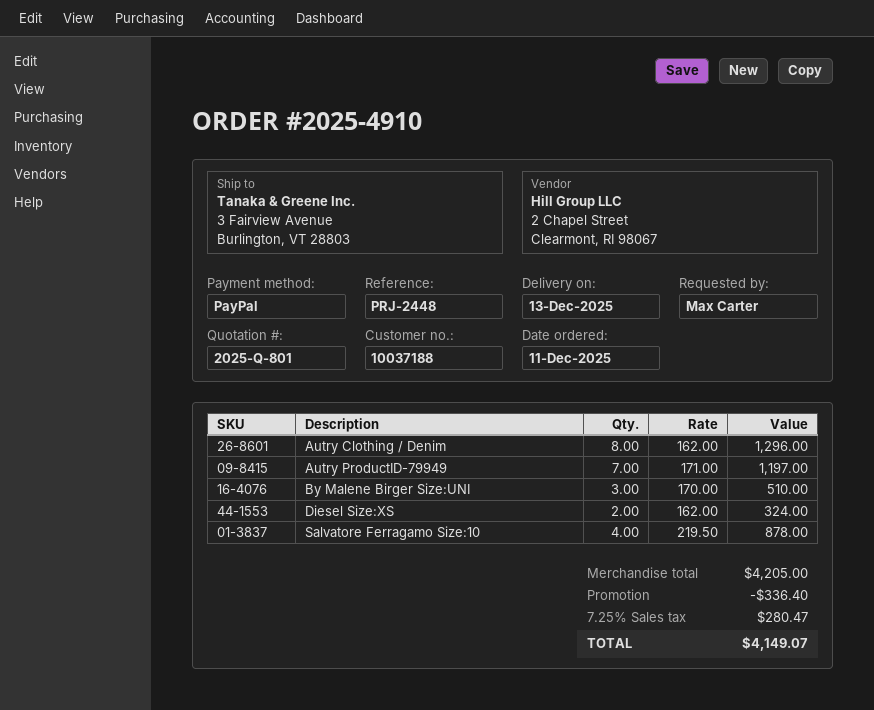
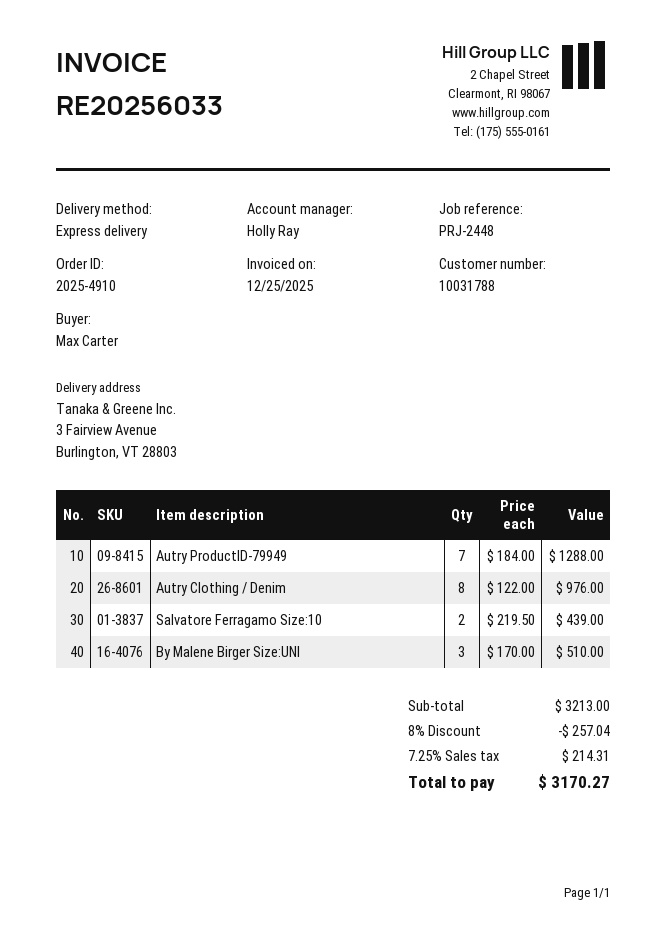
customer number: 10037188 -> 10031788
Autry Clothing / Denim: 8 x 162.00 = 1296.00 -> 8 x 122.00 = 976.00
Autry ProductID-79949: 7 x 171.00 = 1197.00 -> 7 x 184.00 = 1288.00
Diesel Size:XS: 2 x 162.00 = 324.00 -> none
Salvatore Ferragamo Size:10: 4 x 219.50 = 878.00 -> 2 x 219.50 = 439.00
subtotal: 4205.00 -> 3213.00
discount: 336.40 -> 257.04
tax: 7.25% = 280.47 -> 7.25% = 214.31
total: 4149.07 -> 3170.27

